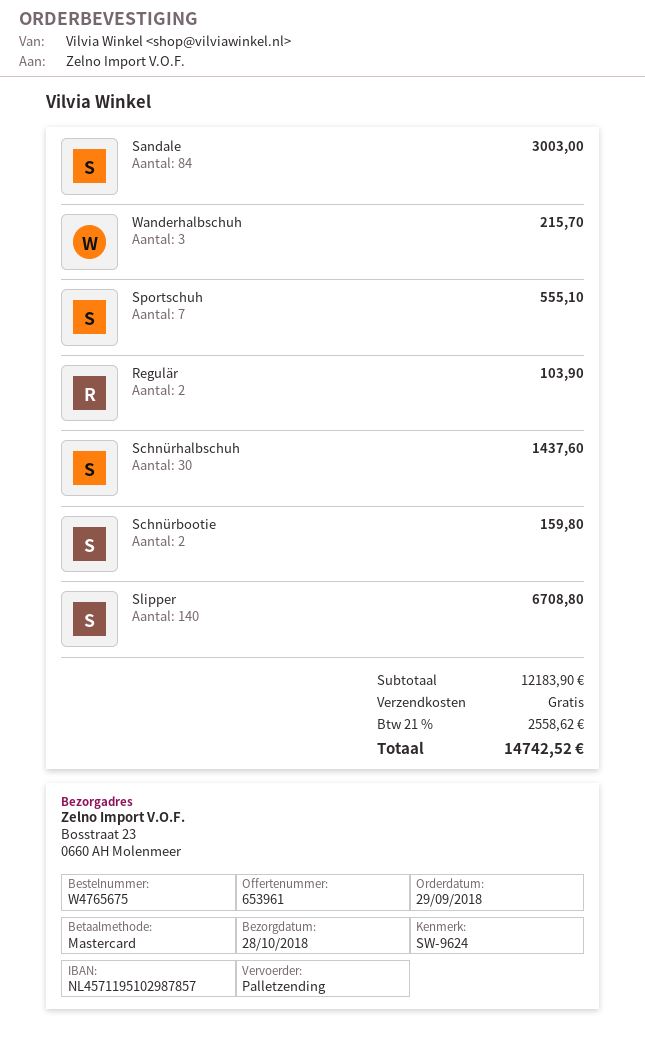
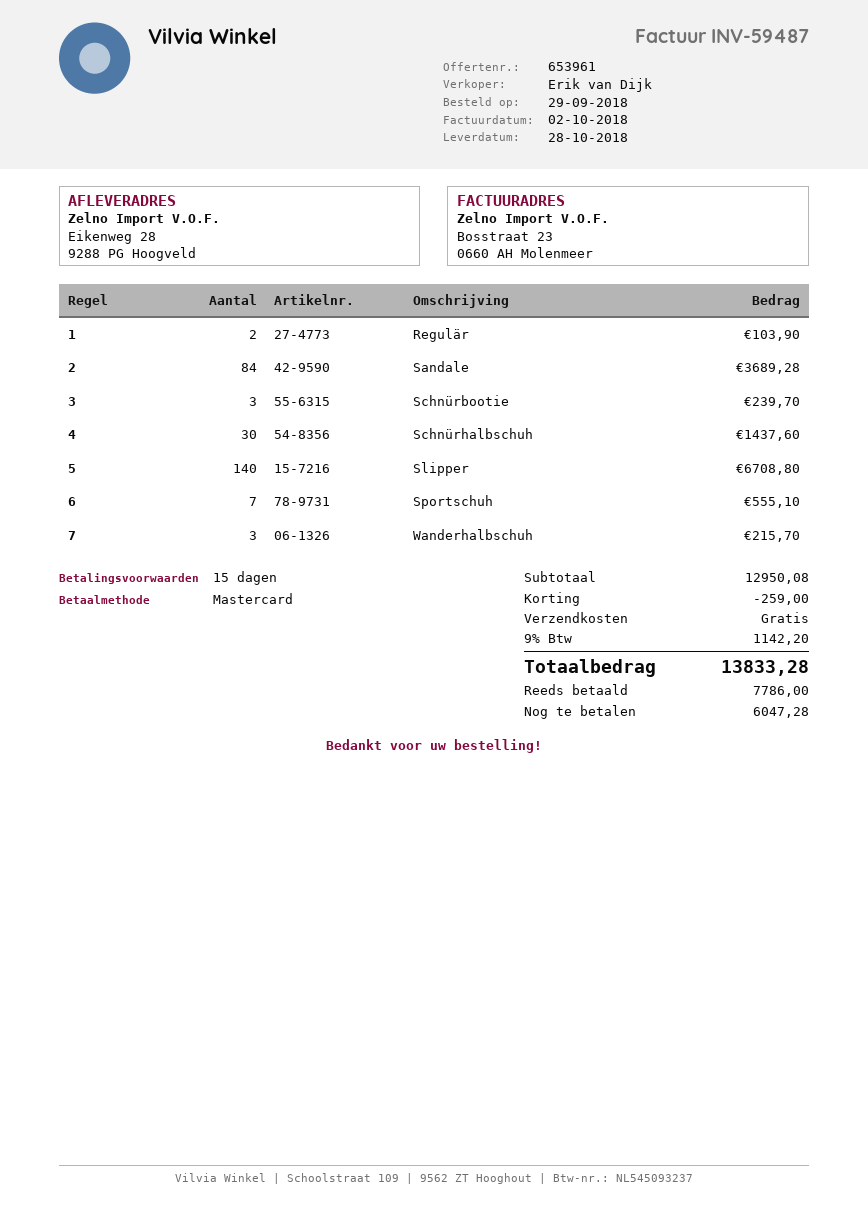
ship to: Bosstraat 23, 0660 AH Molenmeer -> Eikenweg 28, 9288 PG Hoogveld
Sandale: 84 for 3003.00 -> 84 for 3689.28
Schnürbootie: 2 for 159.80 -> 3 for 239.70
subtotal: 12183.90 -> 12950.08
discount: none -> 259.00
tax: 21% = 2558.62 -> 9% = 1142.20
total: 14742.52 -> 13833.28

